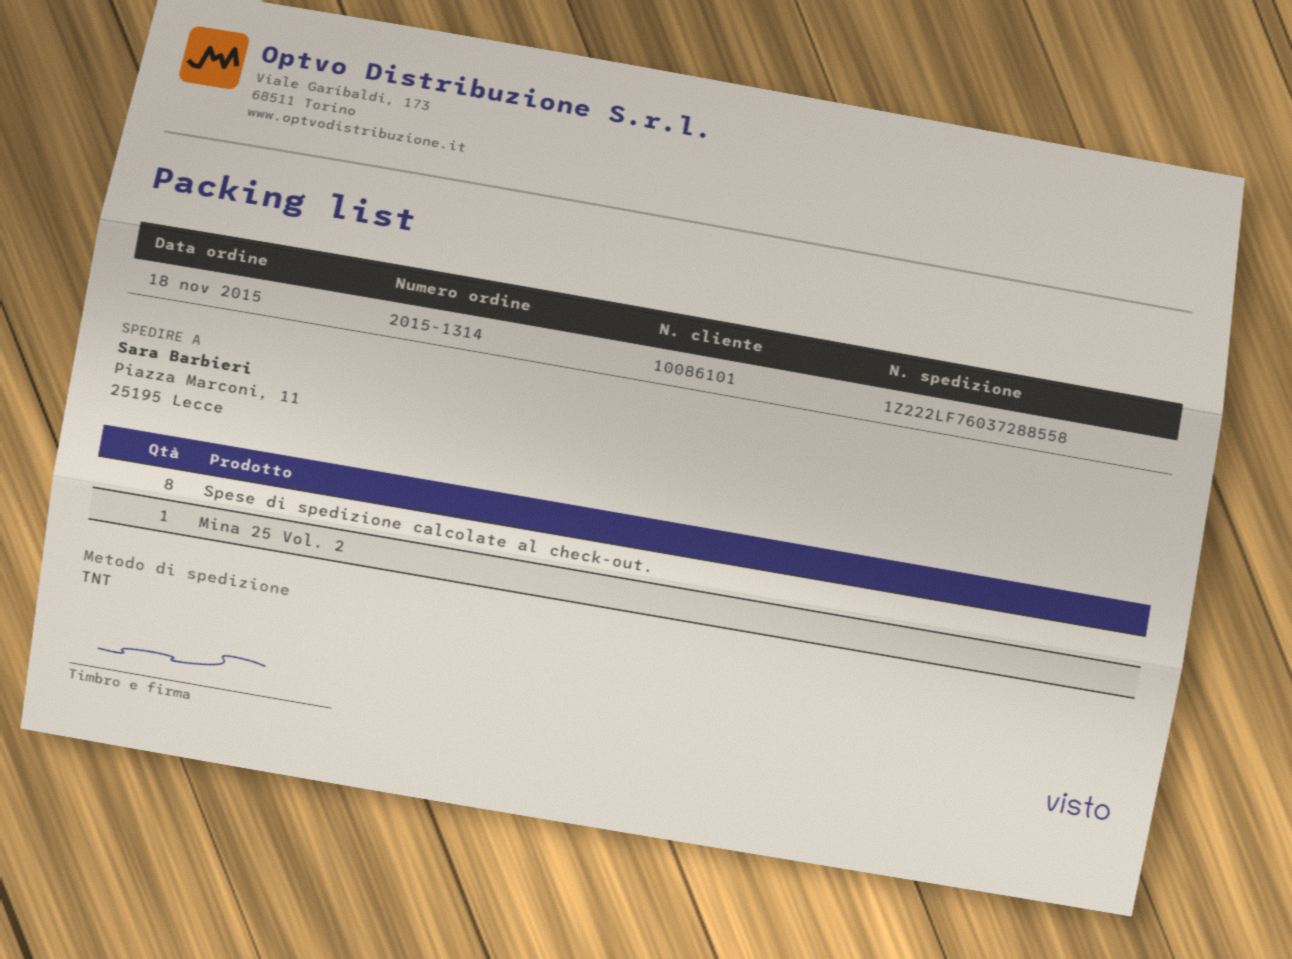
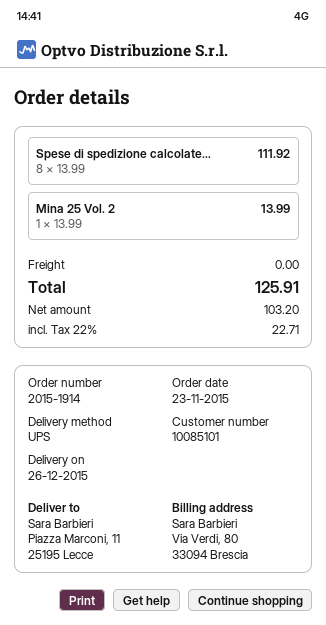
order number: 2015-1314 -> 2015-1914
order date: 2015-11-18 -> 2015-11-23
customer number: 10086101 -> 10085101
shipping method: TNT -> UPS

